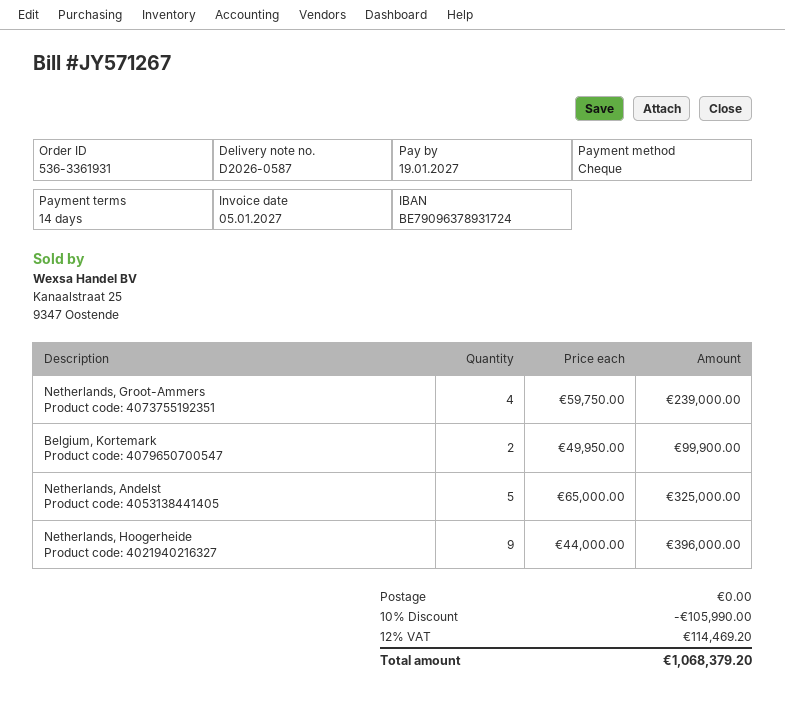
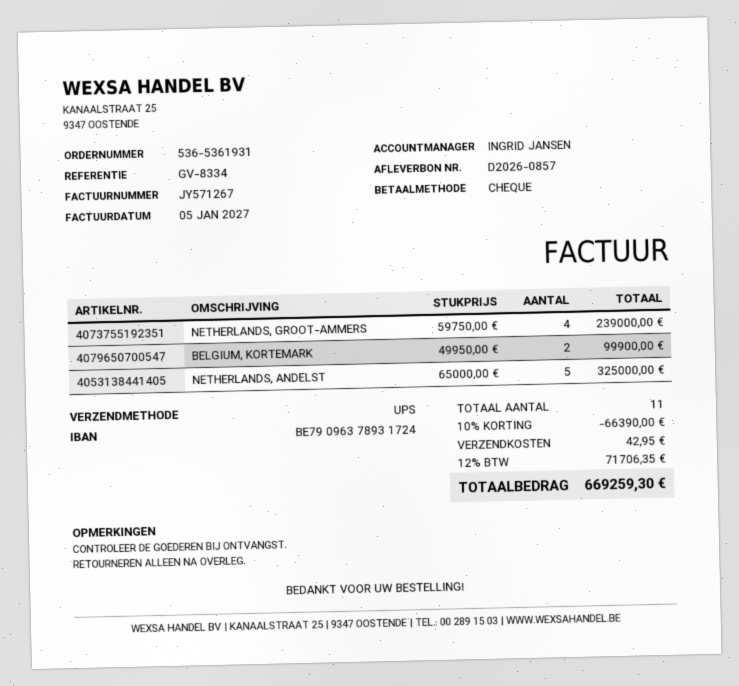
order number: 536-3361931 -> 536-5361931
delivery note number: D2026-0587 -> D2026-0857
Netherlands, Hoogerheide: 9 x 44000.00 = 396000.00 -> none
discount: 10% = 105990.00 -> 10% = 66390.00
shipping: 0.00 -> 42.95
tax: 12% = 114469.20 -> 12% = 71706.35
total: 1068379.20 -> 669259.30

